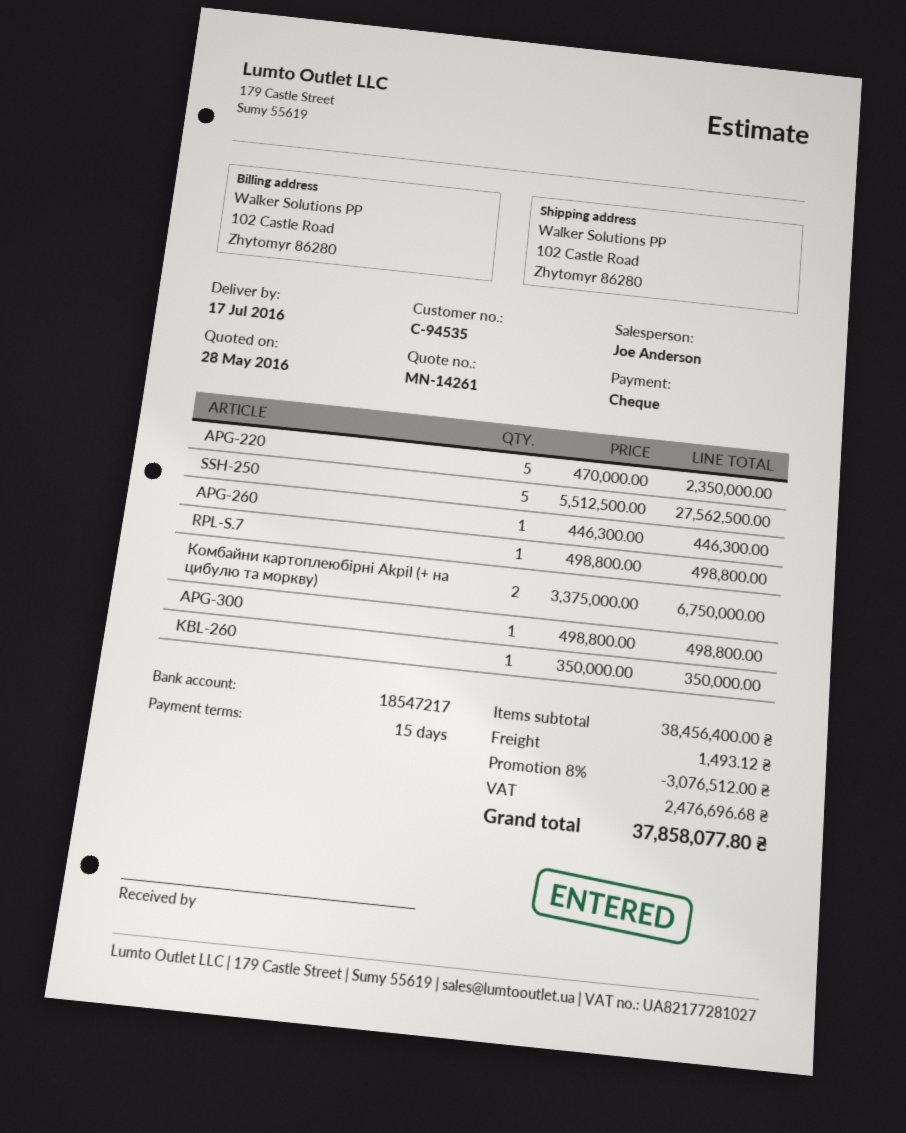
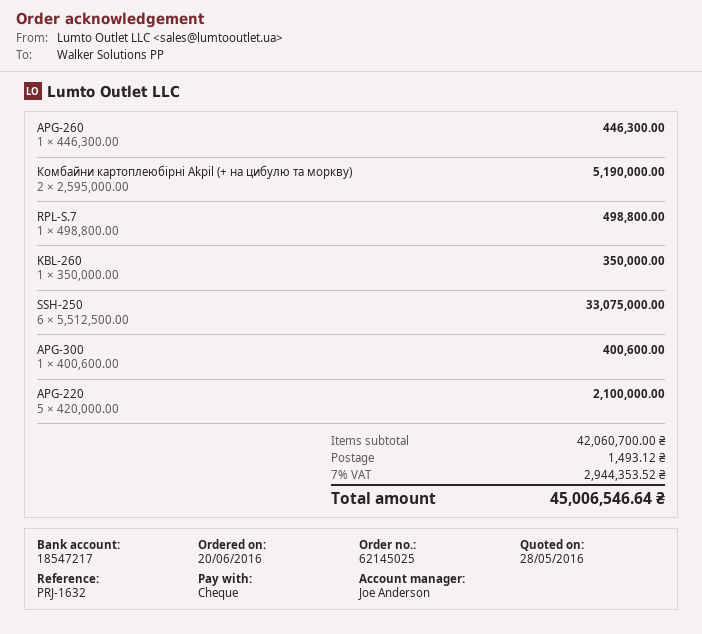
APG-220: 5 x 470000.00 = 2350000.00 -> 5 x 420000.00 = 2100000.00
SSH-250: 5 x 5512500.00 = 27562500.00 -> 6 x 5512500.00 = 33075000.00
Комбайни картоплеюбірні Akpil (+ на цибулю та моркву): 2 x 3375000.00 = 6750000.00 -> 2 x 2595000.00 = 5190000.00
APG-300: 1 x 498800.00 = 498800.00 -> 1 x 400600.00 = 400600.00
subtotal: 38456400.00 -> 42060700.00
discount: 8% = 3076512.00 -> none
tax: 2476696.68 -> 2944353.52
total: 37858077.80 -> 45006546.64

